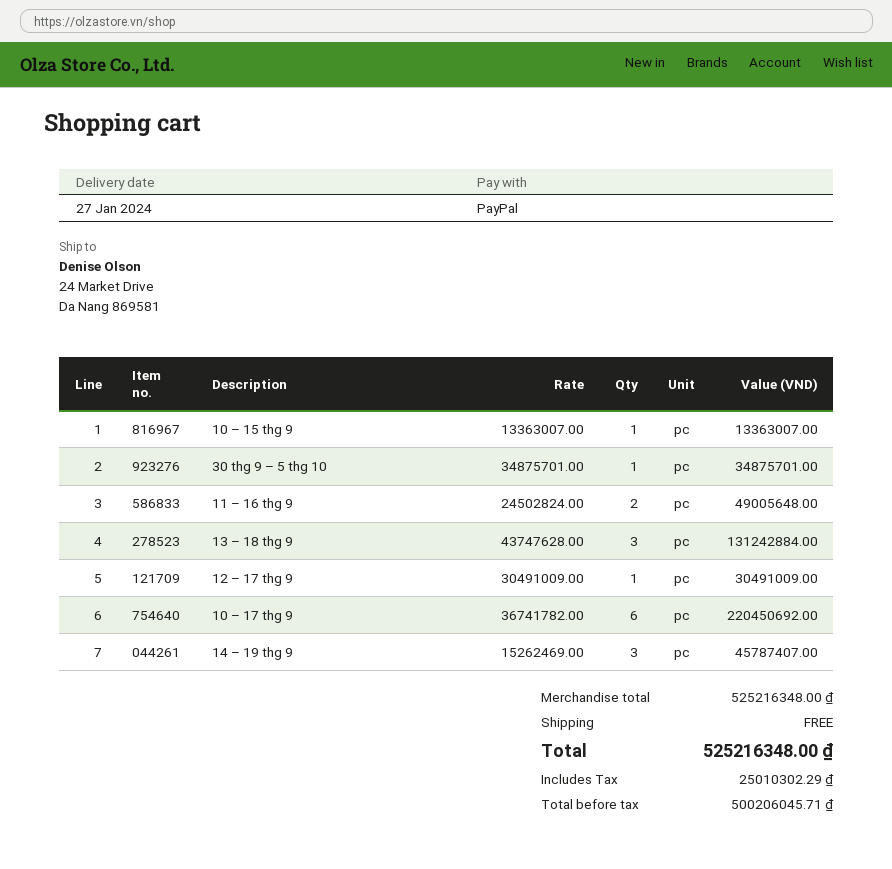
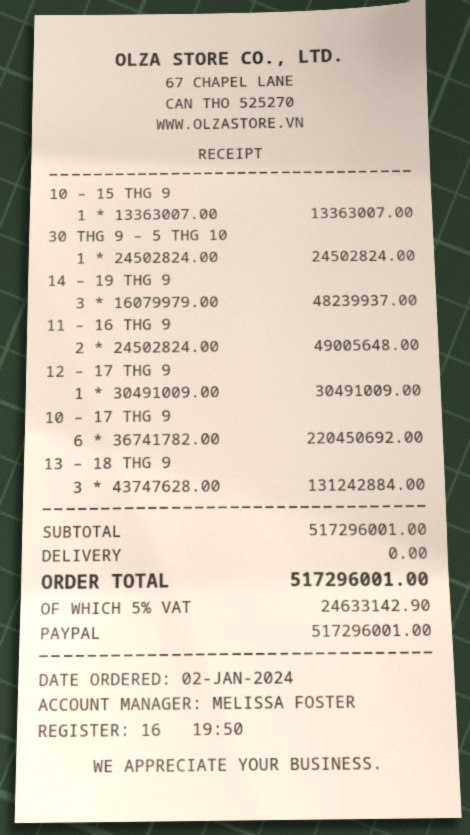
30 thg 9 – 5 thg 10: 1 x 34875701.00 = 34875701.00 -> 1 x 24502824.00 = 24502824.00
14 – 19 thg 9: 3 x 15262469.00 = 45787407.00 -> 3 x 16079979.00 = 48239937.00
subtotal: 525216348.00 -> 517296001.00
tax: 25010302.29 -> 24633142.90
total: 525216348.00 -> 517296001.00

